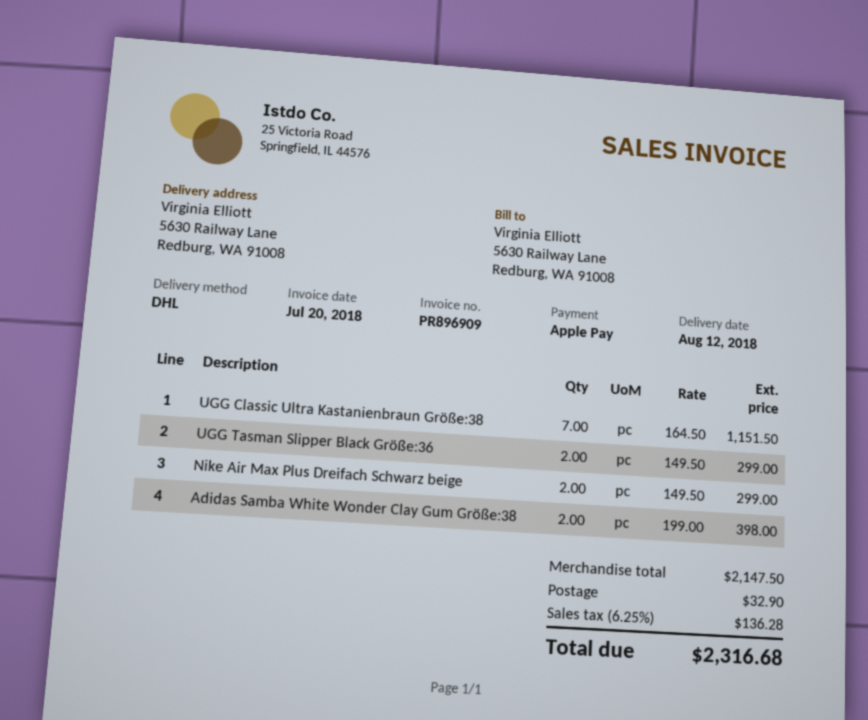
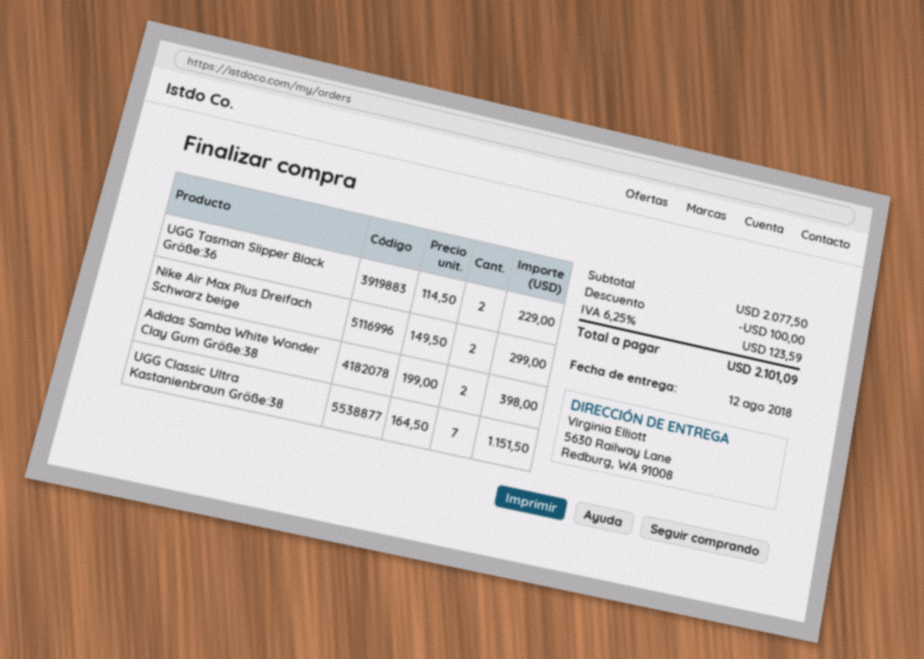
UGG Tasman Slipper Black Größe:36: 2 x 149.50 = 299.00 -> 2 x 114.50 = 229.00
subtotal: 2147.50 -> 2077.50
discount: none -> 100.00
shipping: 32.90 -> none
tax: 6.25% = 136.28 -> 6.25% = 123.59
total: 2316.68 -> 2101.09

